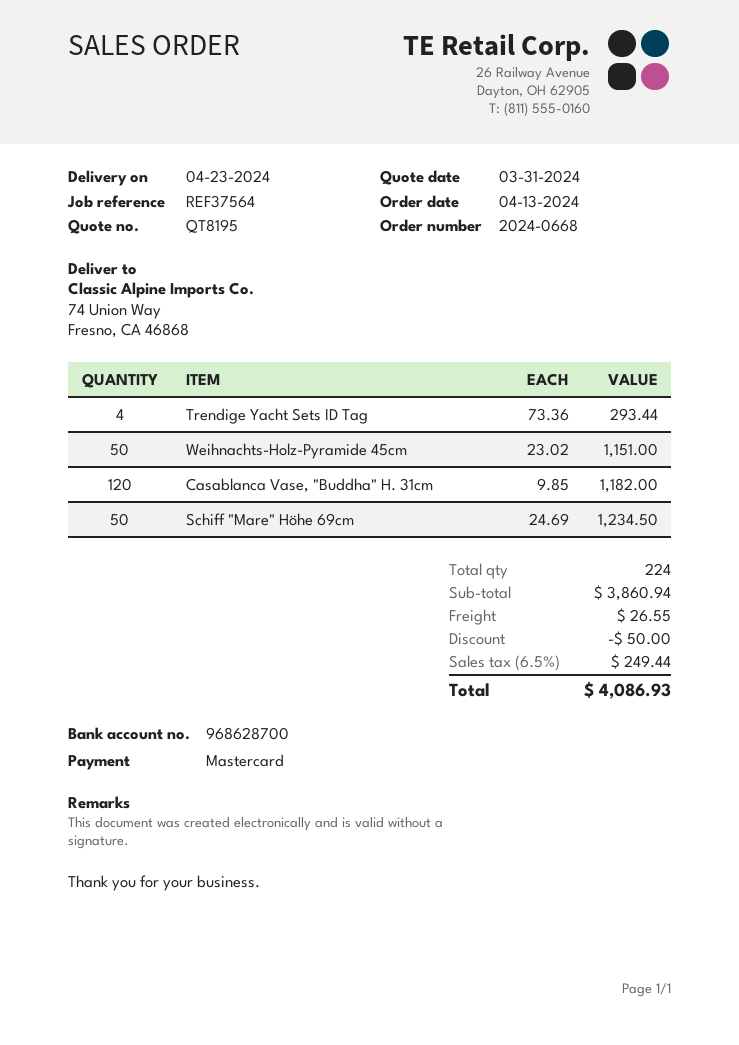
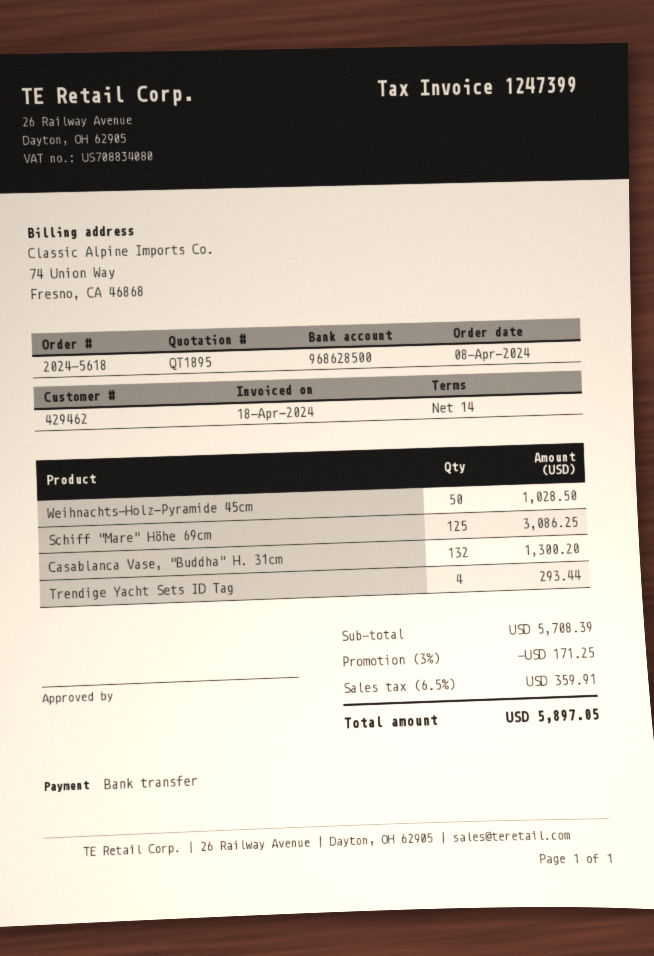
quote number: QT8195 -> QT1895
order number: 2024-0668 -> 2024-5618
order date: 2024-04-13 -> 2024-04-08
payment method: Mastercard -> bank transfer
bank account: 968628700 -> 968628500
Weihnachts-Holz-Pyramide 45cm: 50 for 1151.00 -> 50 for 1028.50
Casablanca Vase, "Buddha" H. 31cm: 120 for 1182.00 -> 132 for 1300.20
Schiff "Mare" Höhe 69cm: 50 for 1234.50 -> 125 for 3086.25
subtotal: 3860.94 -> 5708.39
discount: 50.00 -> 171.25
shipping: 26.55 -> none
tax: 6.5% = 249.44 -> 6.5% = 359.91
total: 4086.93 -> 5897.05

